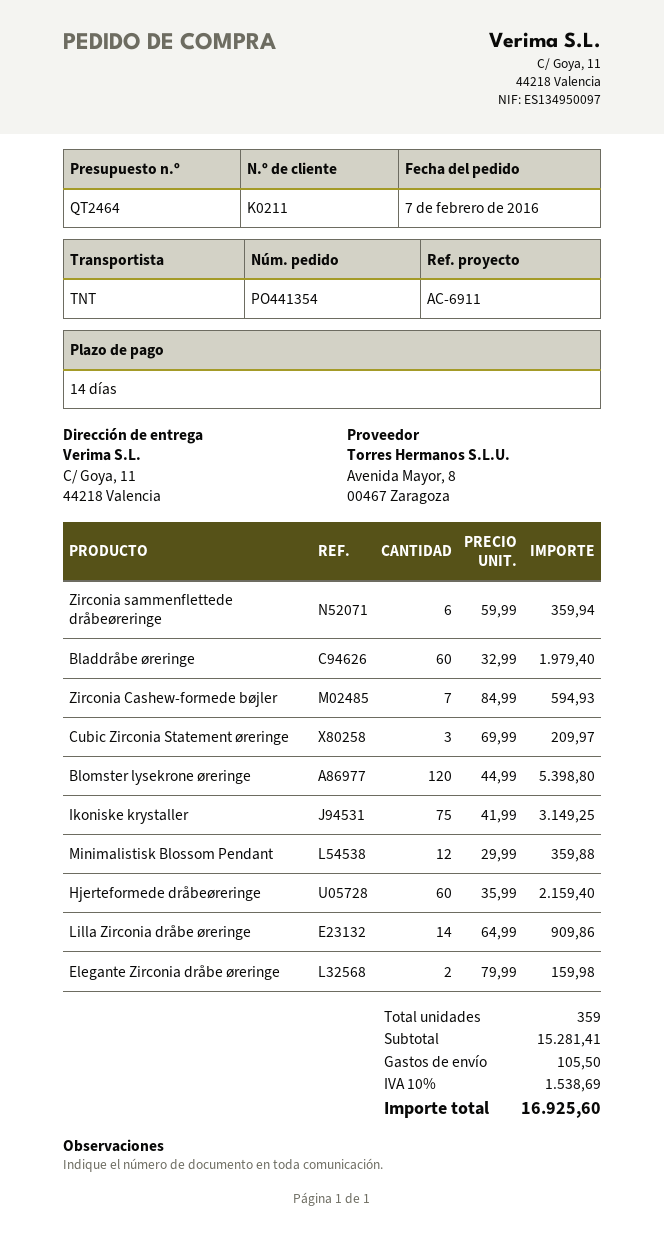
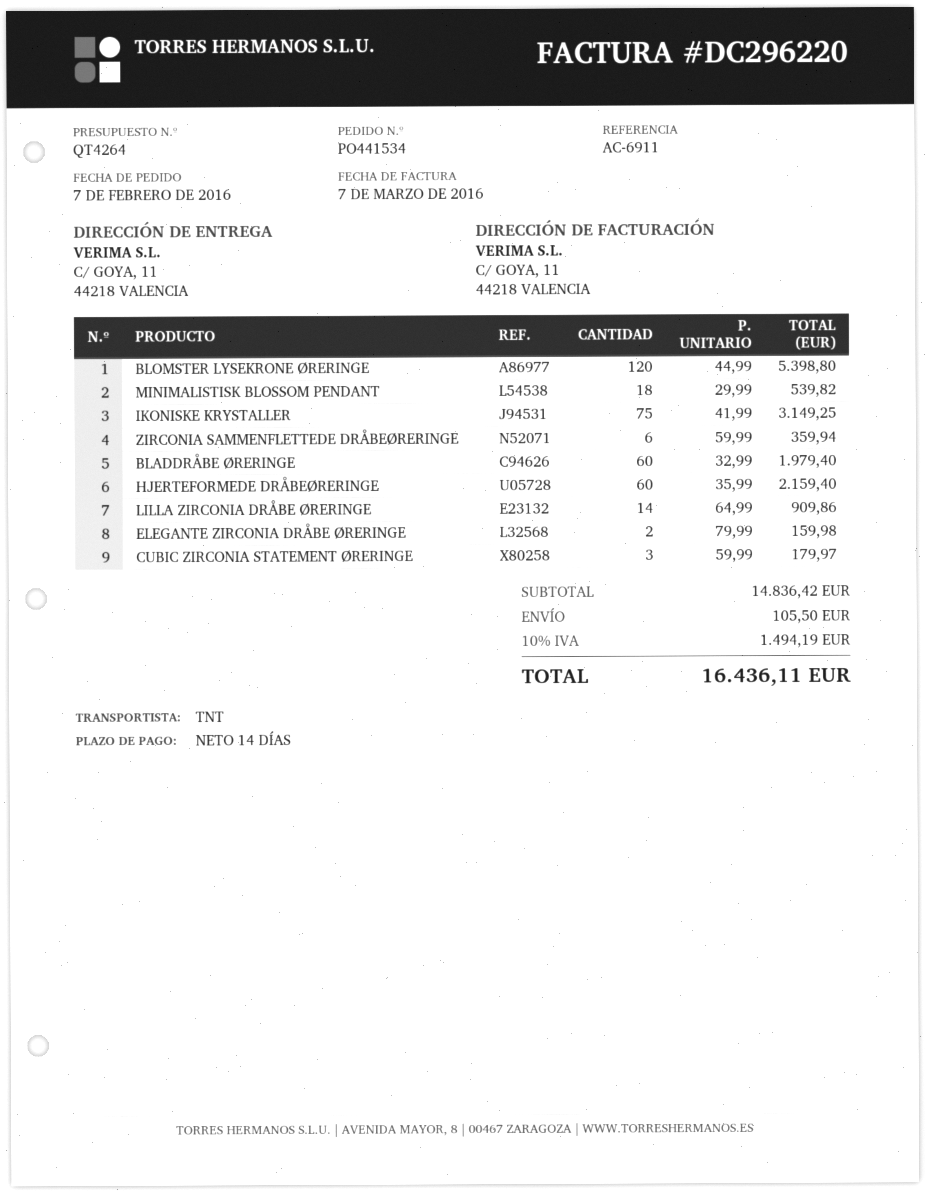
quote number: QT2464 -> QT4264
order number: PO441354 -> PO441534
Zirconia Cashew-formede bøjler: 7 x 84.99 = 594.93 -> none
Cubic Zirconia Statement øreringe: 3 x 69.99 = 209.97 -> 3 x 59.99 = 179.97
Minimalistisk Blossom Pendant: 12 x 29.99 = 359.88 -> 18 x 29.99 = 539.82
subtotal: 15281.41 -> 14836.42
tax: 10% = 1538.69 -> 10% = 1494.19
total: 16925.60 -> 16436.11

